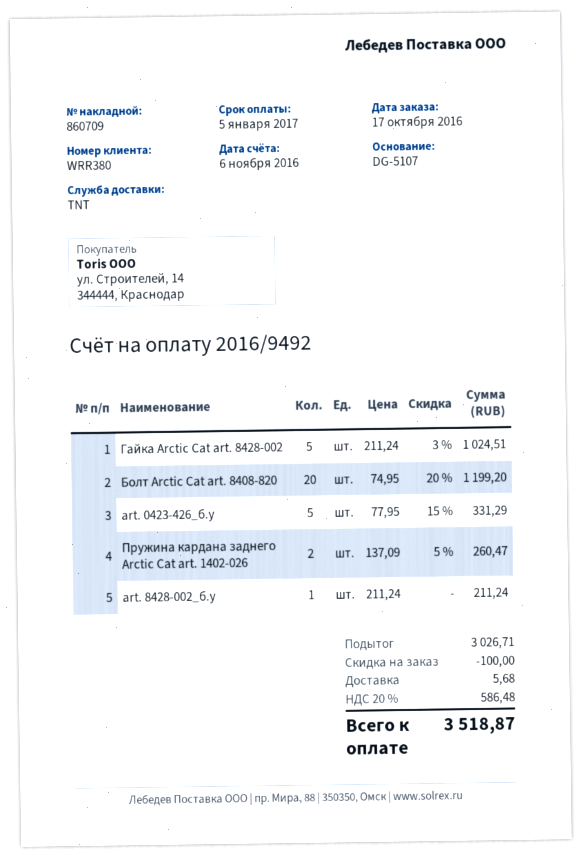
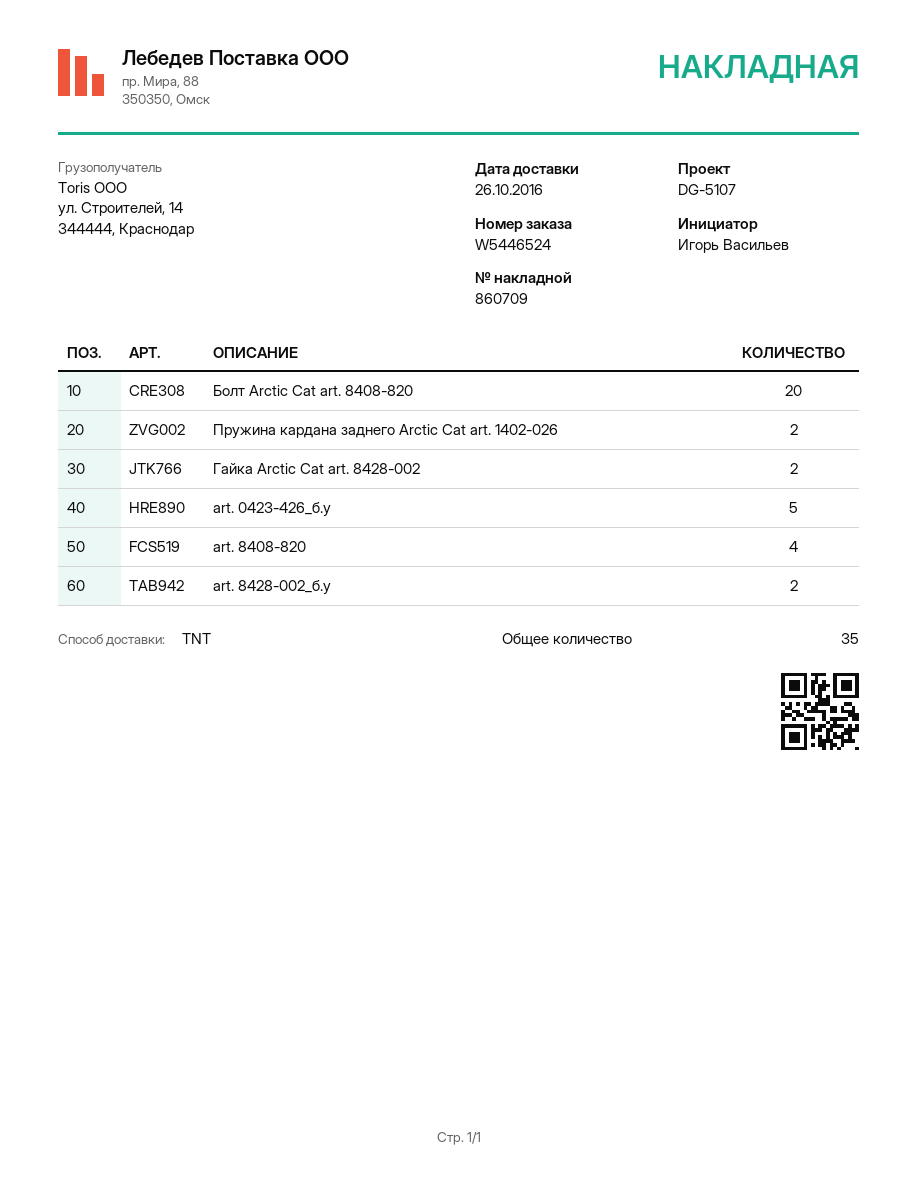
Гайка Arctic Cat art. 8428-002: 5 -> 2
art. 8428-002_б.у: 1 -> 2
art. 8408-820: none -> 4

